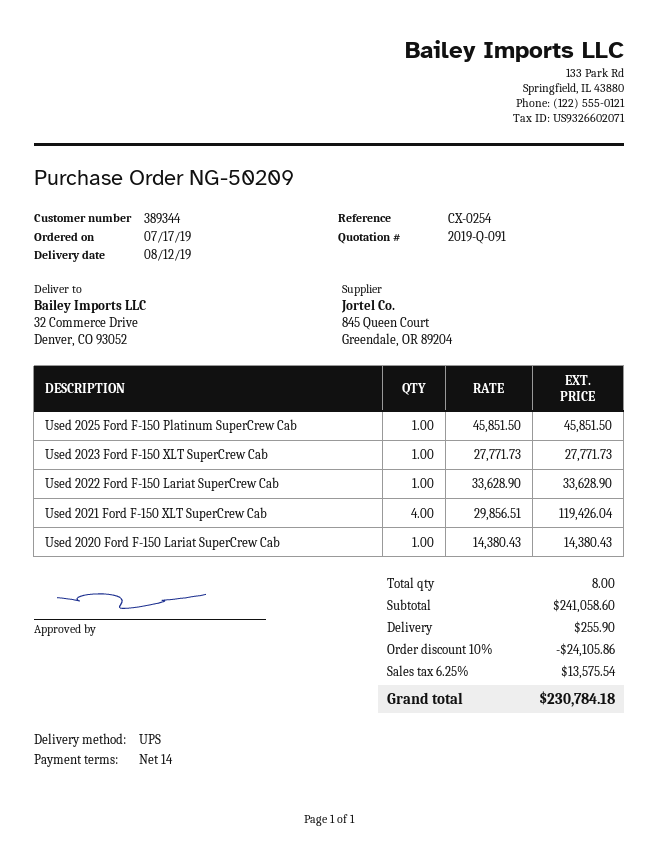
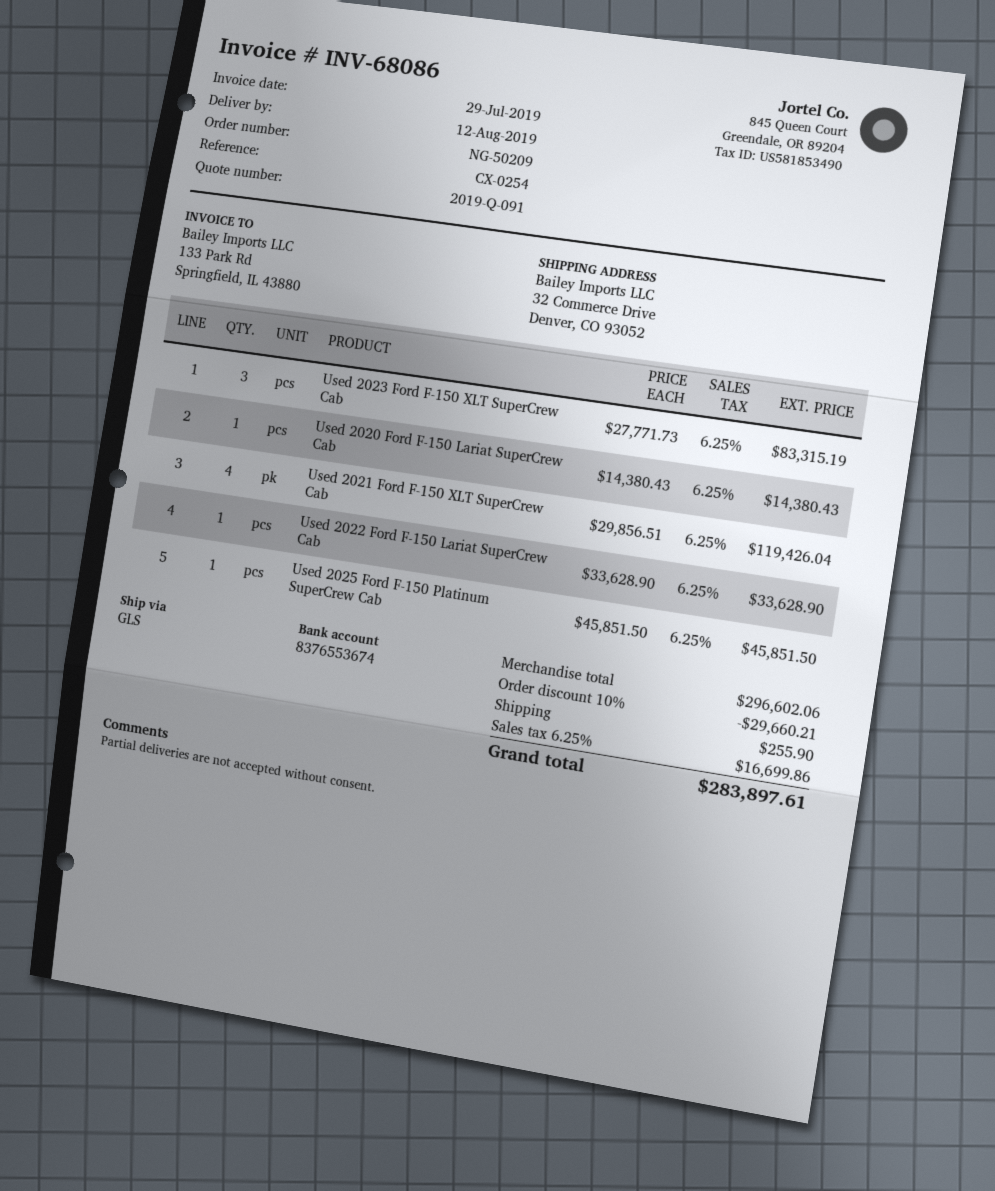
shipping method: UPS -> GLS
Used 2023 Ford F-150 XLT SuperCrew Cab: 1 x 27771.73 = 27771.73 -> 3 x 27771.73 = 83315.19
subtotal: 241058.60 -> 296602.06
discount: 10% = 24105.86 -> 10% = 29660.21
tax: 6.25% = 13575.54 -> 6.25% = 16699.86
total: 230784.18 -> 283897.61

